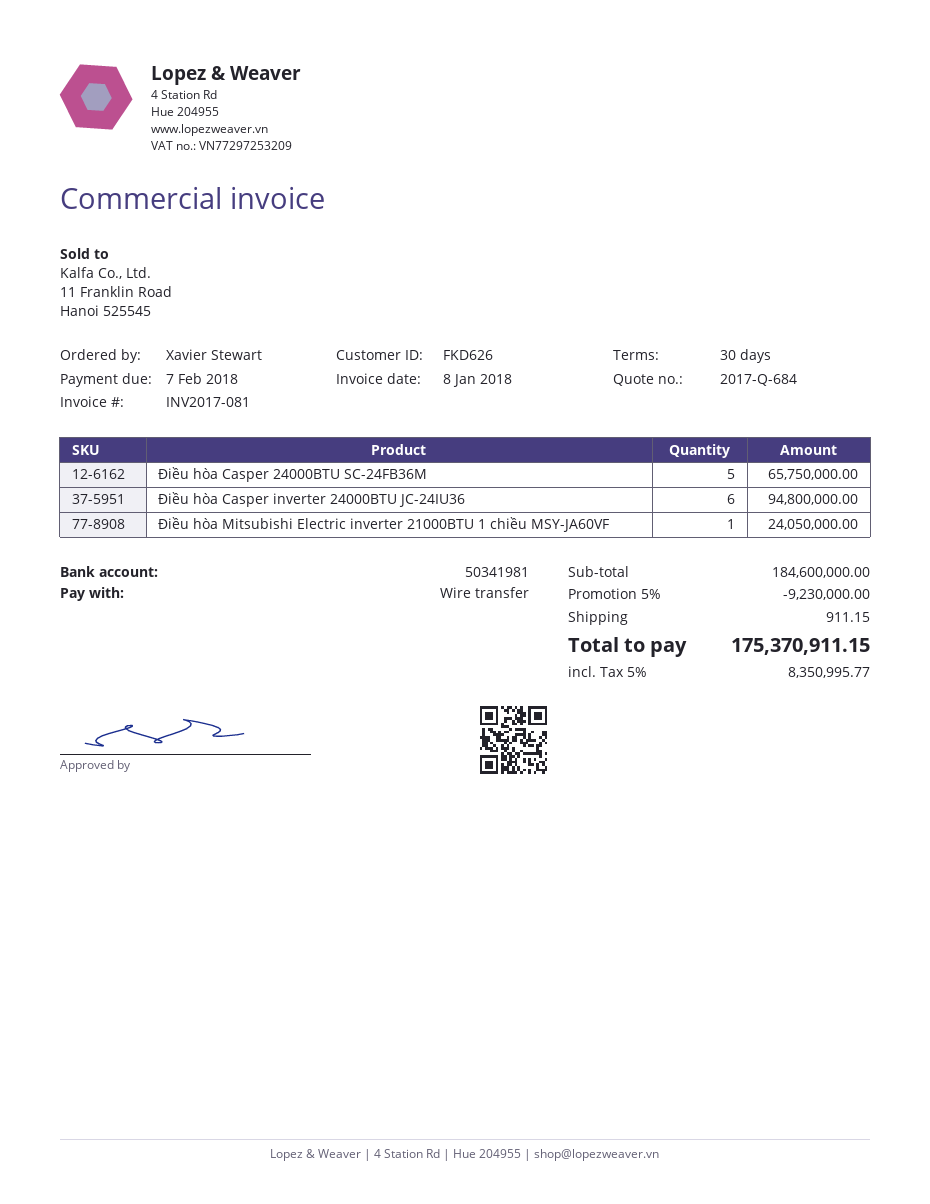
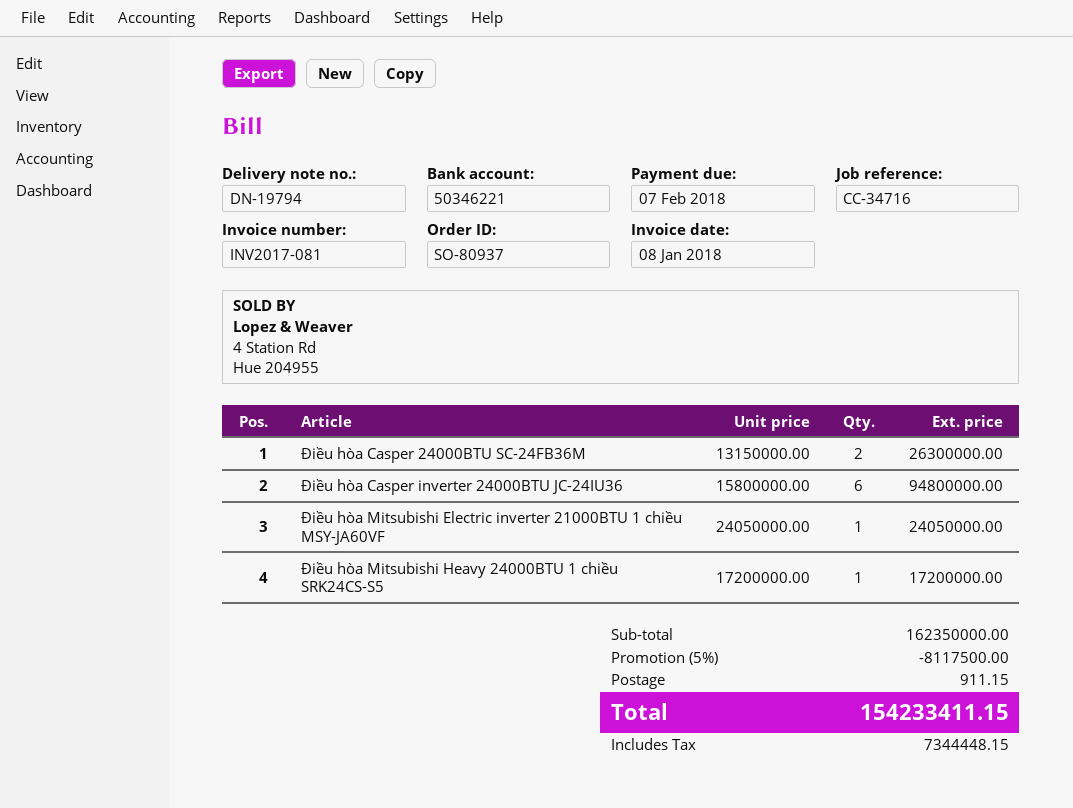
bank account: 50341981 -> 50346221
Điều hòa Casper 24000BTU SC-24FB36M: 5 for 65750000.00 -> 2 for 26300000.00
Điều hòa Mitsubishi Heavy 24000BTU 1 chiều SRK24CS-S5: none -> 1 for 17200000.00
subtotal: 184600000.00 -> 162350000.00
discount: 5% = 9230000.00 -> 5% = 8117500.00
tax: 8350995.77 -> 7344448.15
total: 175370911.15 -> 154233411.15

